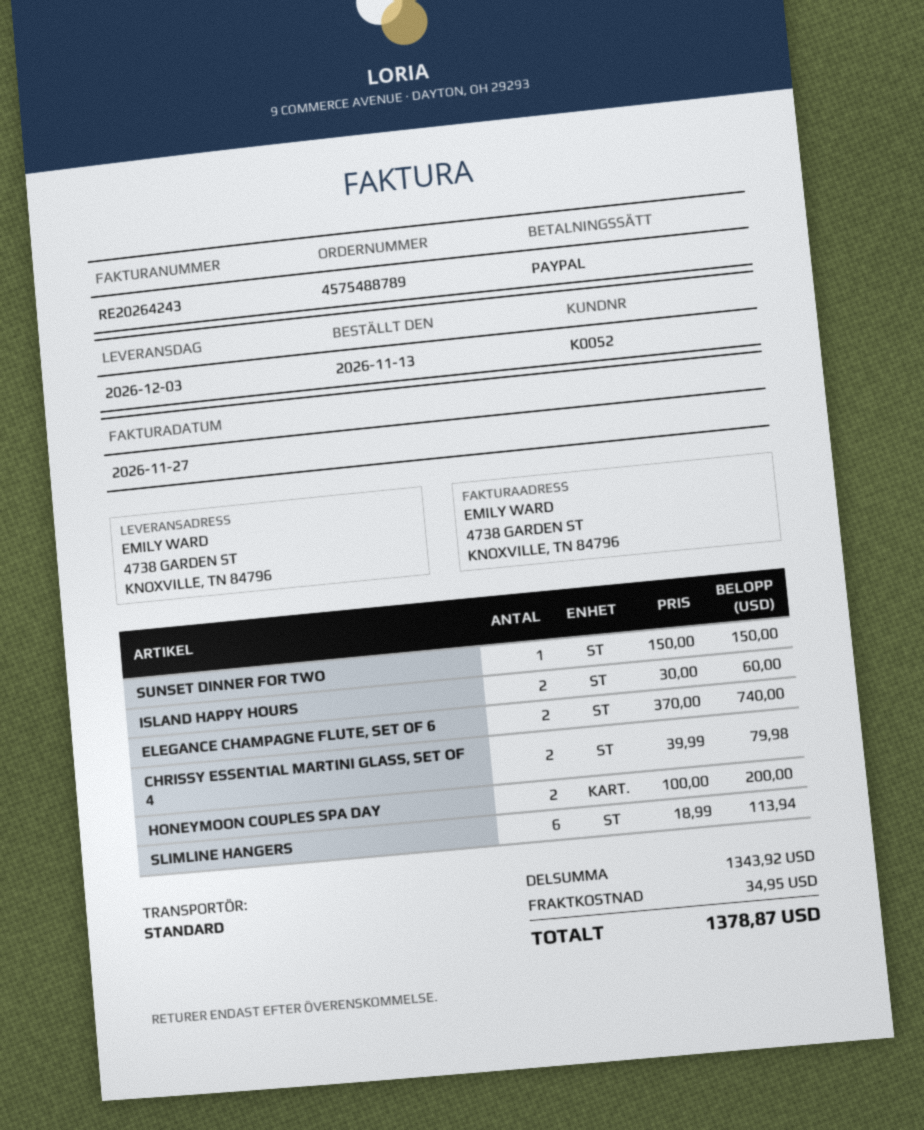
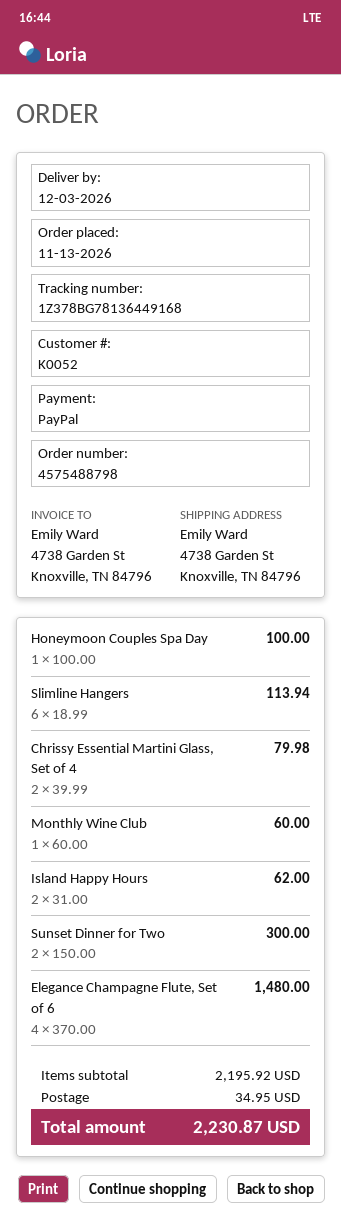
order number: 4575488789 -> 4575488798
SUNSET DINNER FOR TWO: 1 x 150.00 = 150.00 -> 2 x 150.00 = 300.00
ISLAND HAPPY HOURS: 2 x 30.00 = 60.00 -> 2 x 31.00 = 62.00
ELEGANCE CHAMPAGNE FLUTE, SET OF 6: 2 x 370.00 = 740.00 -> 4 x 370.00 = 1480.00
HONEYMOON COUPLES SPA DAY: 2 x 100.00 = 200.00 -> 1 x 100.00 = 100.00
Monthly Wine Club: none -> 1 x 60.00 = 60.00
subtotal: 1343.92 -> 2195.92
total: 1378.87 -> 2230.87

